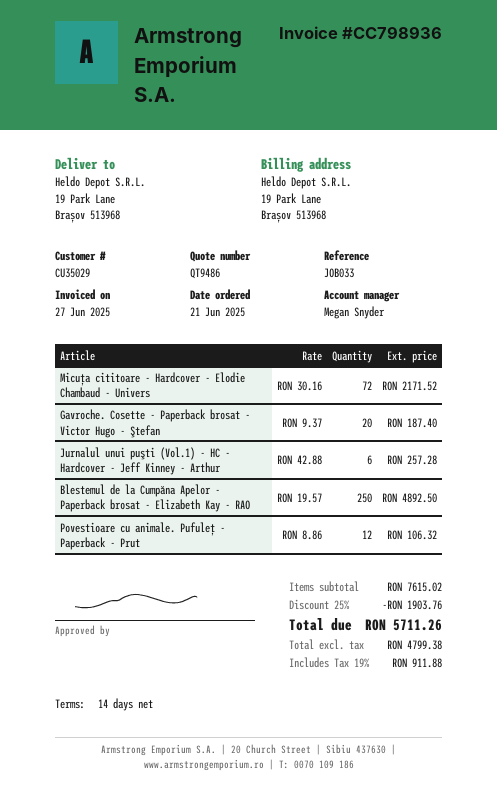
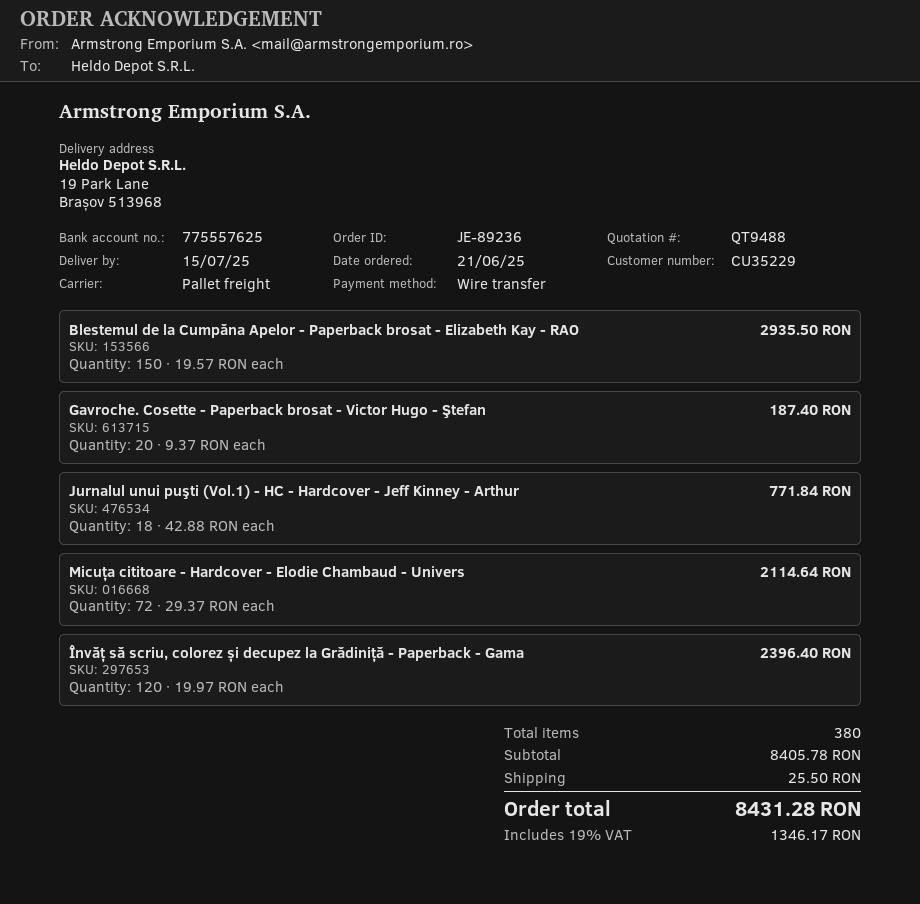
quote number: QT9486 -> QT9488
customer number: CU35029 -> CU35229
Micuța cititoare - Hardcover - Elodie Chambaud - Univers: 72 x 30.16 = 2171.52 -> 72 x 29.37 = 2114.64
Jurnalul unui puşti (Vol.1) - HC - Hardcover - Jeff Kinney - Arthur: 6 x 42.88 = 257.28 -> 18 x 42.88 = 771.84
Blestemul de la Cumpăna Apelor - Paperback brosat - Elizabeth Kay - RAO: 250 x 19.57 = 4892.50 -> 150 x 19.57 = 2935.50
Povestioare cu animale. Pufuleț - Paperback - Prut: 12 x 8.86 = 106.32 -> none
Învăț să scriu, colorez și decupez la Grădiniță - Paperback - Gama: none -> 120 x 19.97 = 2396.40
subtotal: 7615.02 -> 8405.78
discount: 25% = 1903.76 -> none
shipping: none -> 25.50
tax: 19% = 911.88 -> 19% = 1346.17
total: 5711.26 -> 8431.28

